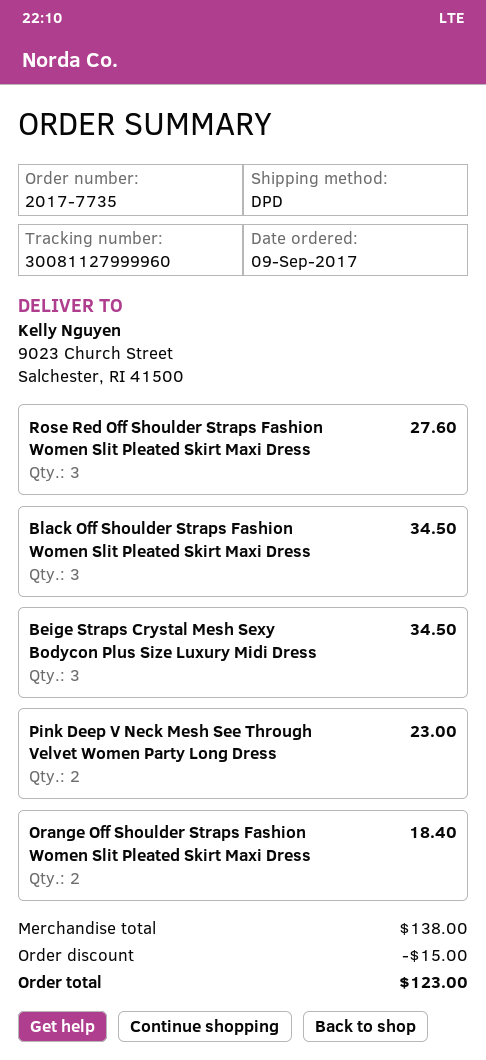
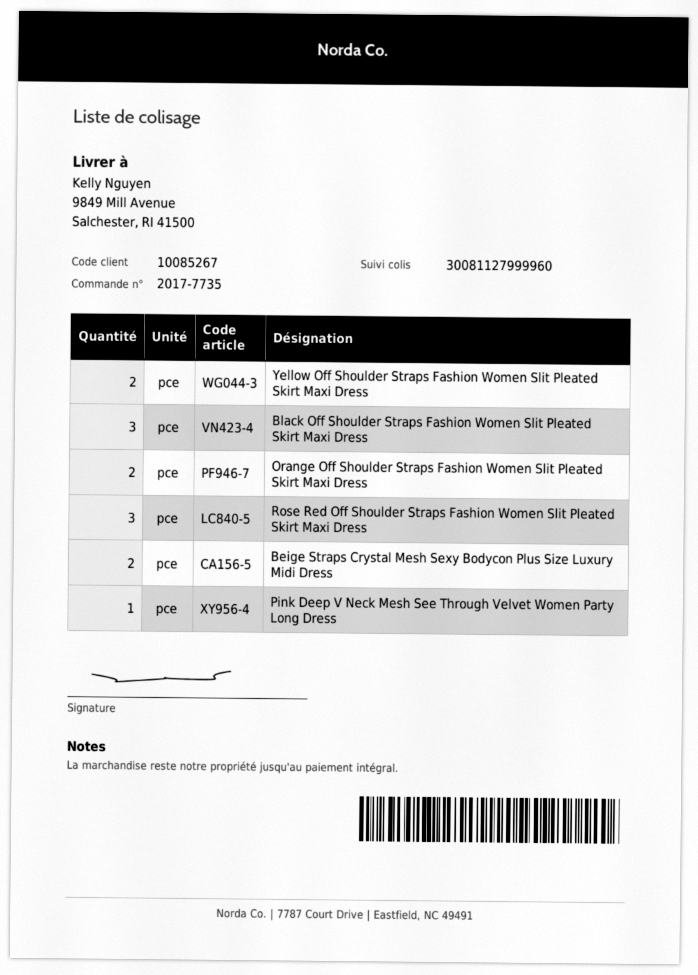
ship to: 9023 Church Street, Salchester, RI 41500 -> 9849 Mill Avenue, Salchester, RI 41500
Beige Straps Crystal Mesh Sexy Bodycon Plus Size Luxury Midi Dress: 3 -> 2
Pink Deep V Neck Mesh See Through Velvet Women Party Long Dress: 2 -> 1
Yellow Off Shoulder Straps Fashion Women Slit Pleated Skirt Maxi Dress: none -> 2

